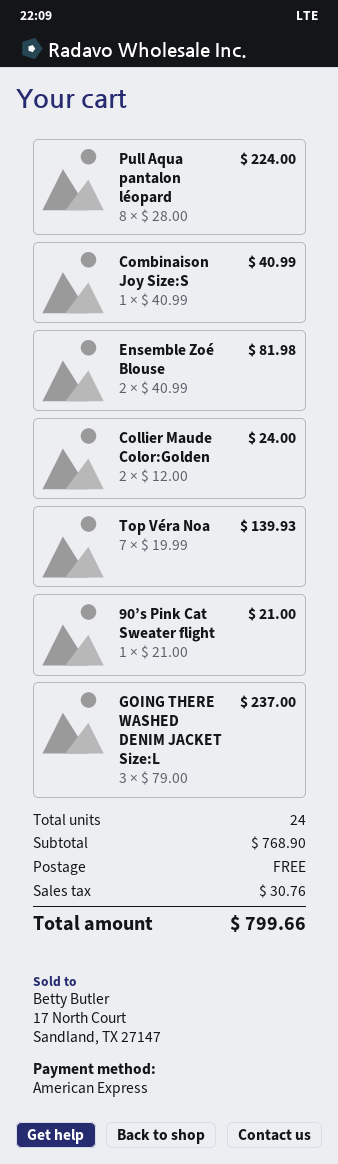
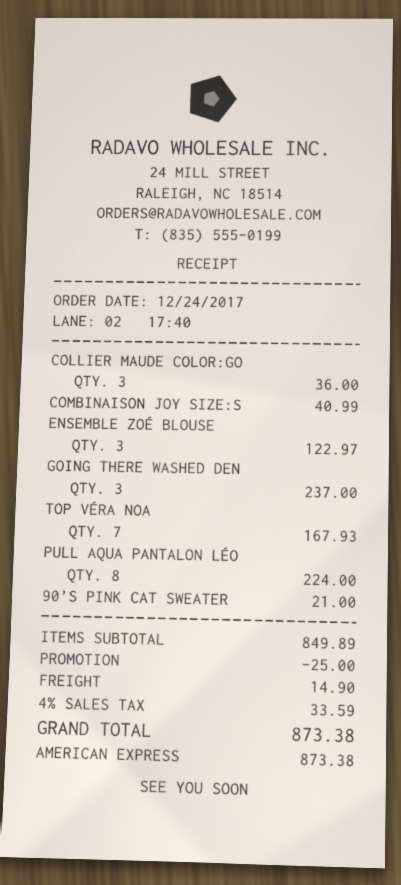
Ensemble Zoé Blouse: 2 for 81.98 -> 3 for 122.97
Collier Maude Color:Golden: 2 for 24.00 -> 3 for 36.00
Top Véra Noa: 7 for 139.93 -> 7 for 167.93
subtotal: 768.90 -> 849.89
discount: none -> 25.00
shipping: 0.00 -> 14.90
tax: 30.76 -> 33.59
total: 799.66 -> 873.38

